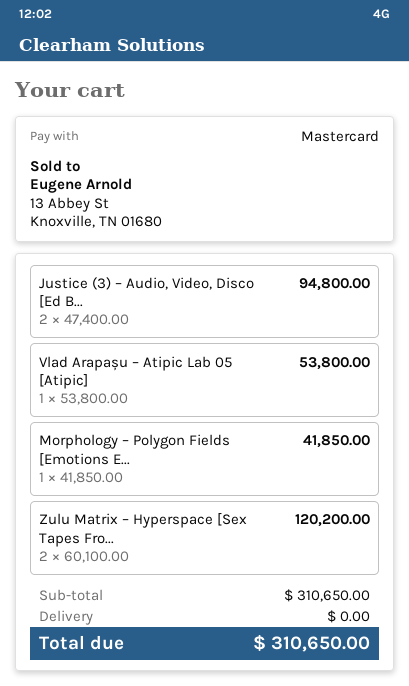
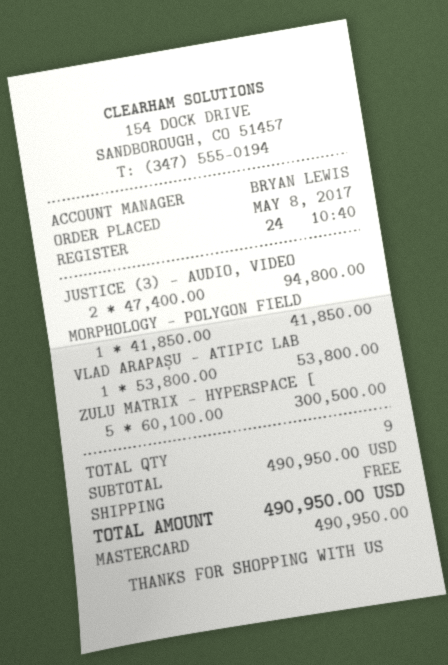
Zulu Matrix – Hyperspace [Sex Tapes Fro...: 2 x 60100.00 = 120200.00 -> 5 x 60100.00 = 300500.00
subtotal: 310650.00 -> 490950.00
total: 310650.00 -> 490950.00

